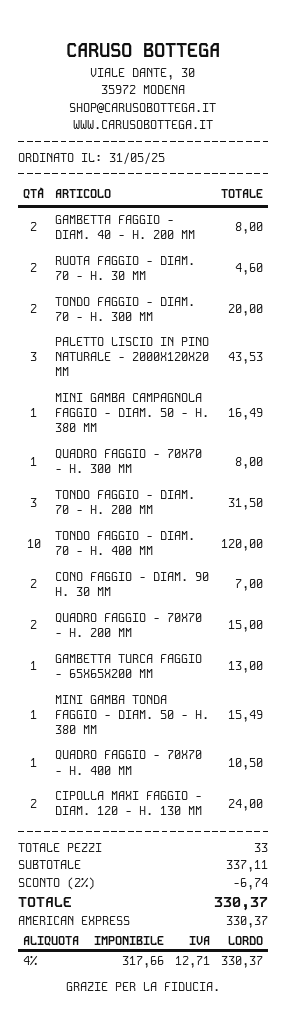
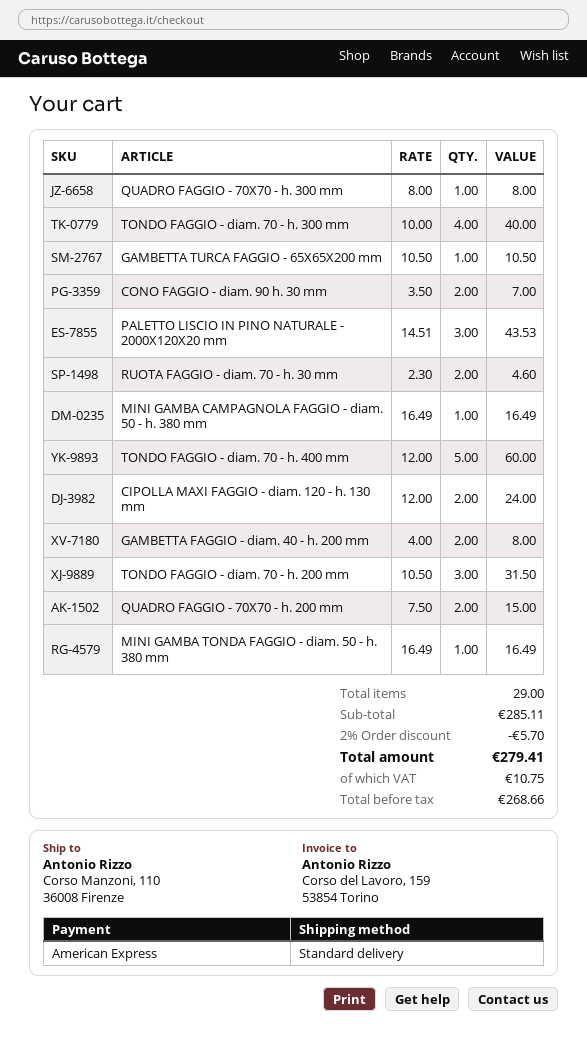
TONDO FAGGIO - DIAM. 70 - H. 300 MM: 2 for 20.00 -> 4 for 40.00
TONDO FAGGIO - DIAM. 70 - H. 400 MM: 10 for 120.00 -> 5 for 60.00
GAMBETTA TURCA FAGGIO - 65X65X200 MM: 1 for 13.00 -> 1 for 10.50
MINI GAMBA TONDA FAGGIO - DIAM. 50 - H. 380 MM: 1 for 15.49 -> 1 for 16.49
QUADRO FAGGIO - 70X70 - H. 400 MM: 1 for 10.50 -> none
total quantity: 33 -> 29
subtotal: 337.11 -> 285.11
discount: 2% = 6.74 -> 2% = 5.70
net: 317.66 -> 268.66
tax: 12.71 -> 10.75
total: 330.37 -> 279.41

